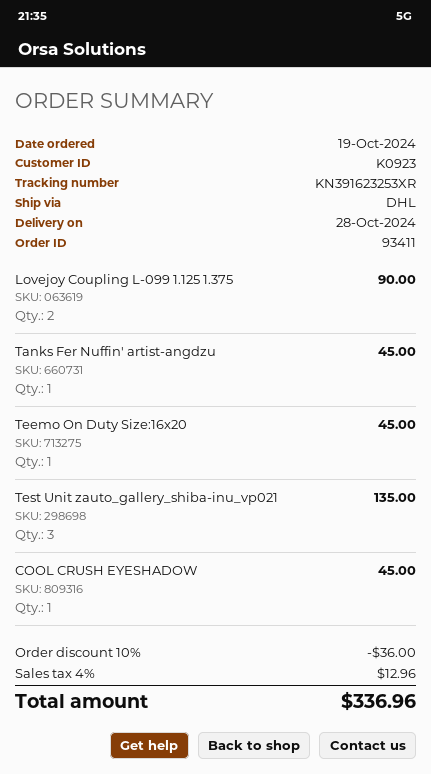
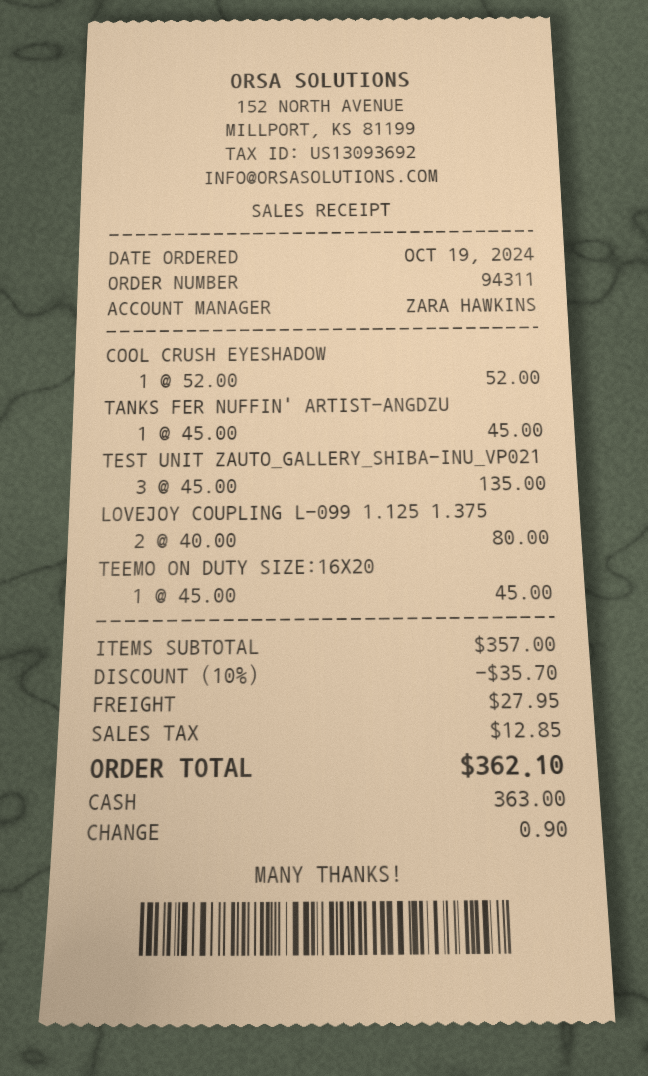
order number: 93411 -> 94311
Lovejoy Coupling L-099 1.125 1.375: 2 for 90.00 -> 2 for 80.00
COOL CRUSH EYESHADOW: 1 for 45.00 -> 1 for 52.00
discount: 10% = 36.00 -> 10% = 35.70
shipping: none -> 27.95
tax: 12.96 -> 12.85
total: 336.96 -> 362.10

